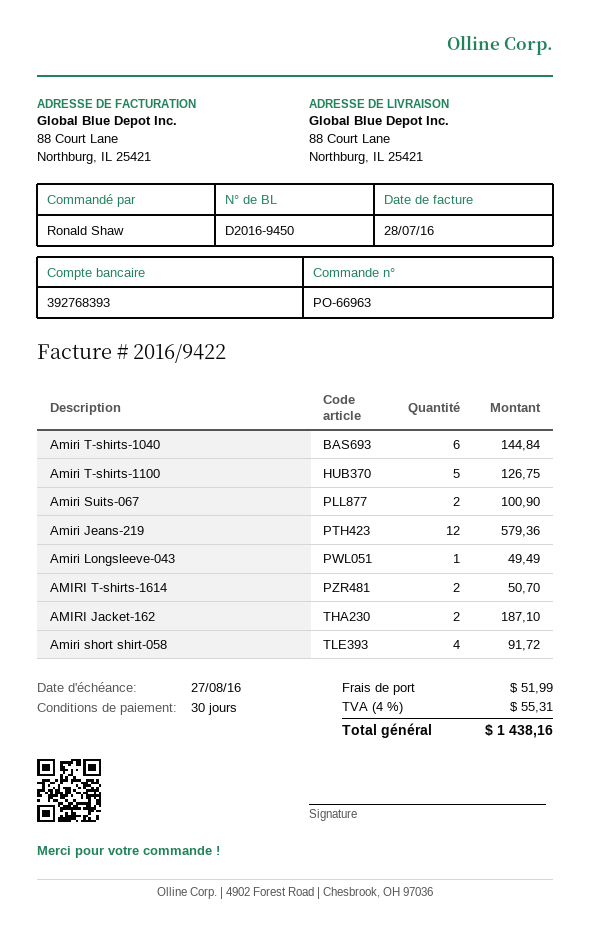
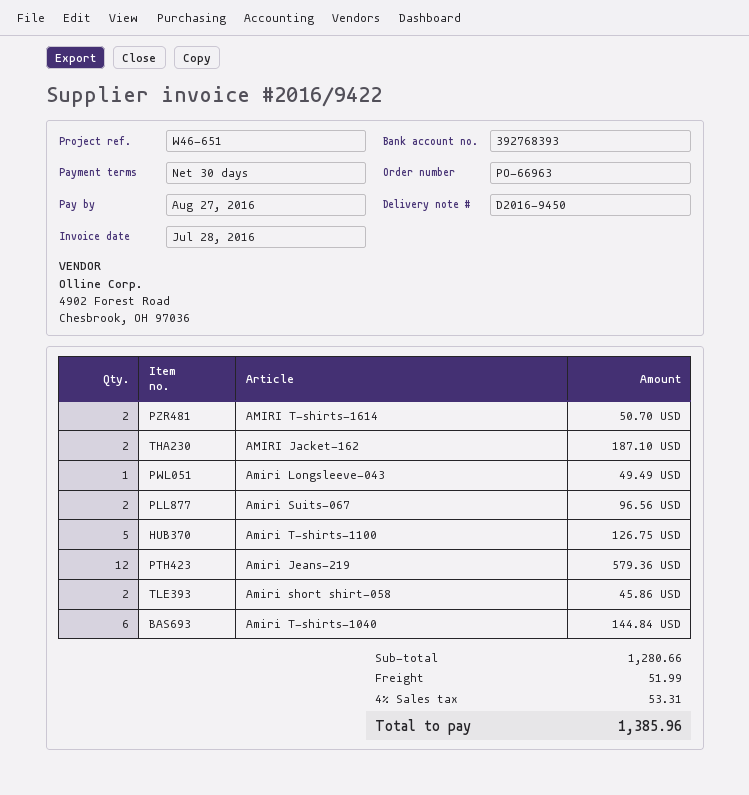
Amiri Suits-067: 2 for 100.90 -> 2 for 96.56
Amiri short shirt-058: 4 for 91.72 -> 2 for 45.86
tax: 4% = 55.31 -> 4% = 53.31
total: 1438.16 -> 1385.96

